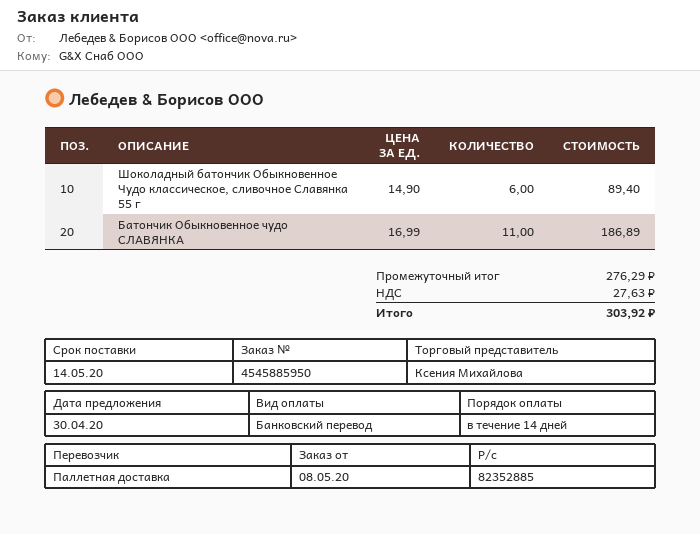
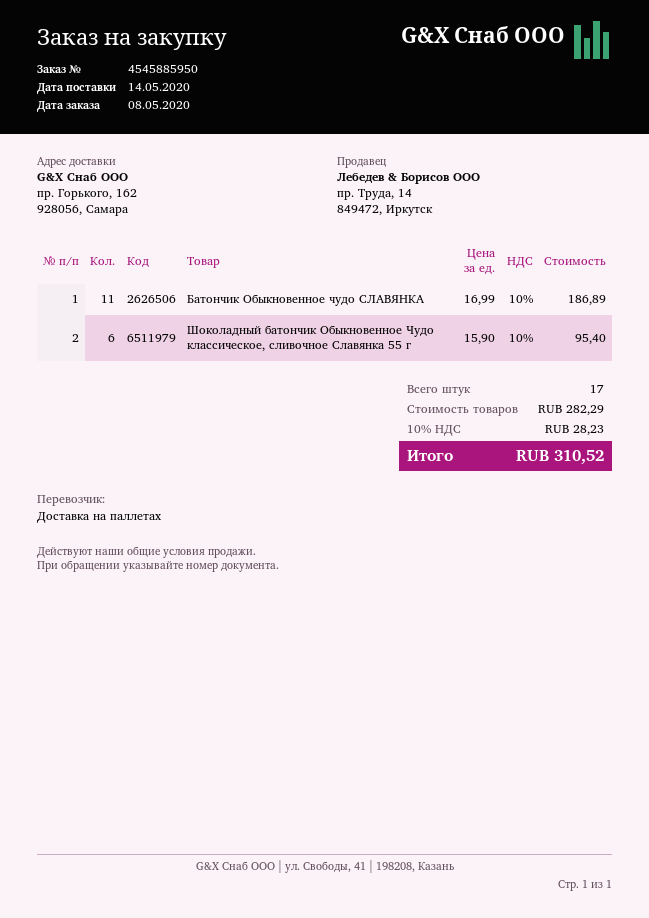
Шоколадный батончик Обыкновенное Чудо классическое, сливочное Славянка 55 г: 6 x 14.90 = 89.40 -> 6 x 15.90 = 95.40
subtotal: 276.29 -> 282.29
tax: 27.63 -> 28.23
total: 303.92 -> 310.52

